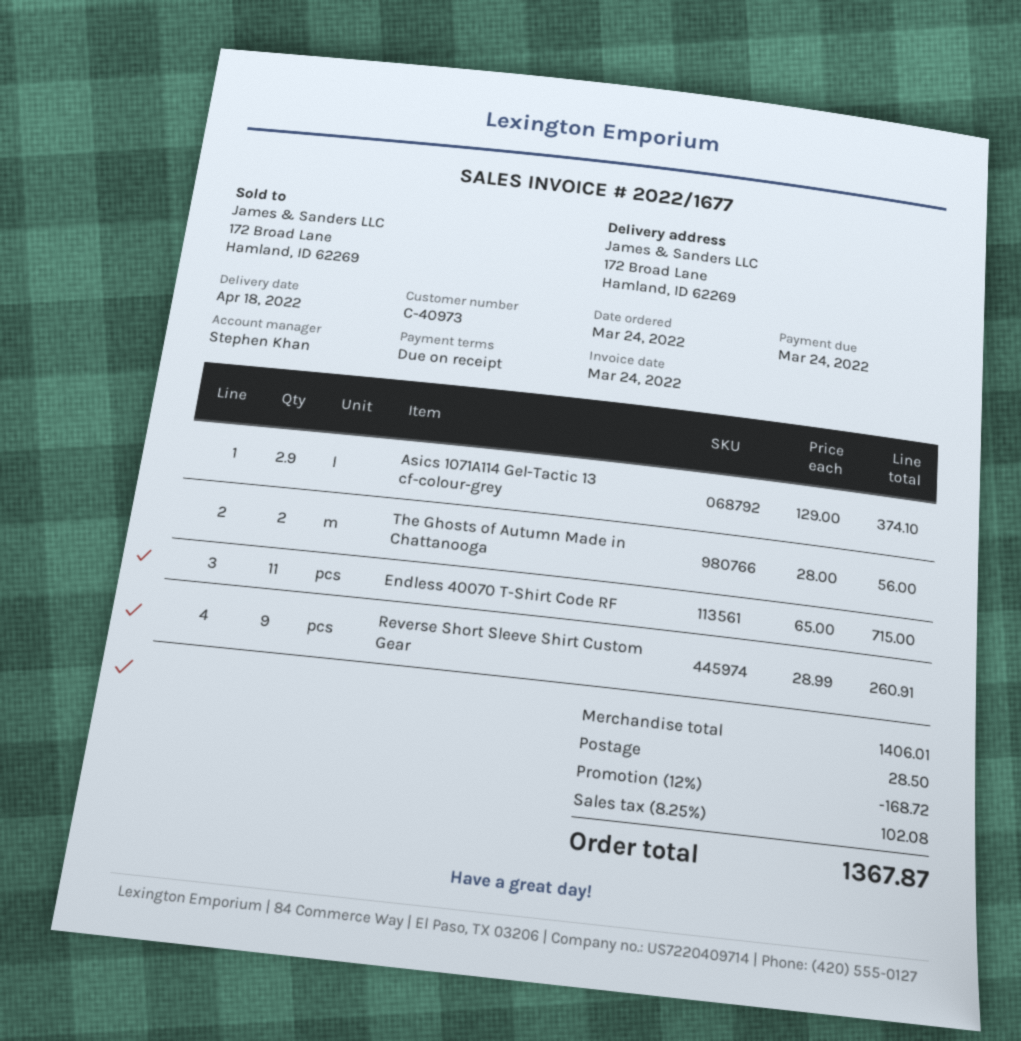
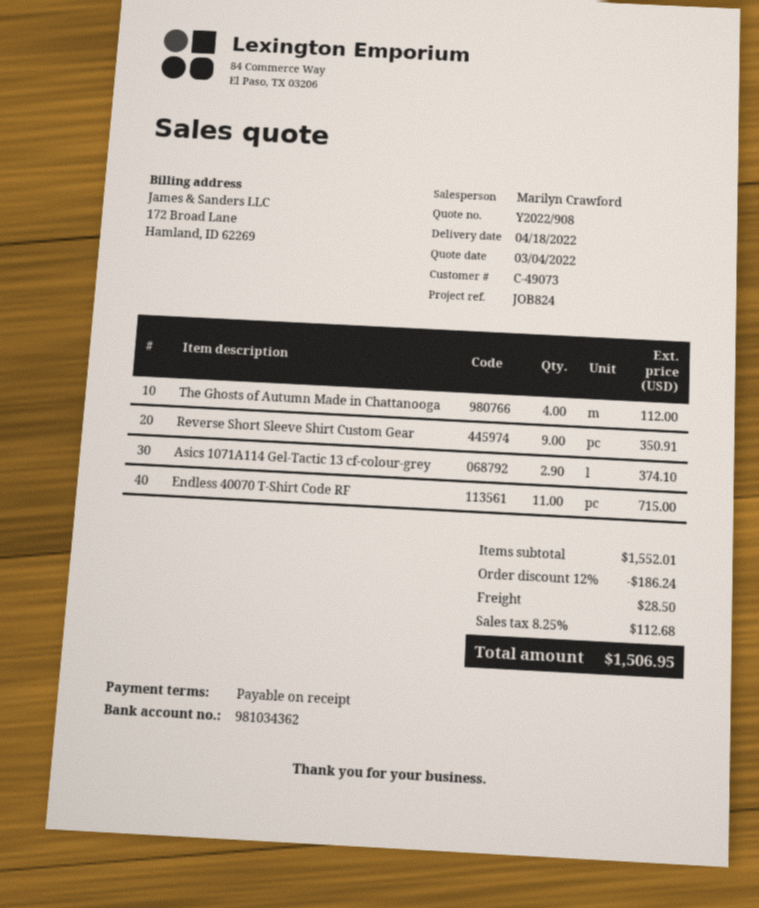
customer number: C-40973 -> C-49073
sales rep: Stephen Khan -> Marilyn Crawford
The Ghosts of Autumn Made in Chattanooga: 2 for 56.00 -> 4 for 112.00
Reverse Short Sleeve Shirt Custom Gear: 9 for 260.91 -> 9 for 350.91
subtotal: 1406.01 -> 1552.01
discount: 12% = 168.72 -> 12% = 186.24
tax: 8.25% = 102.08 -> 8.25% = 112.68
total: 1367.87 -> 1506.95

